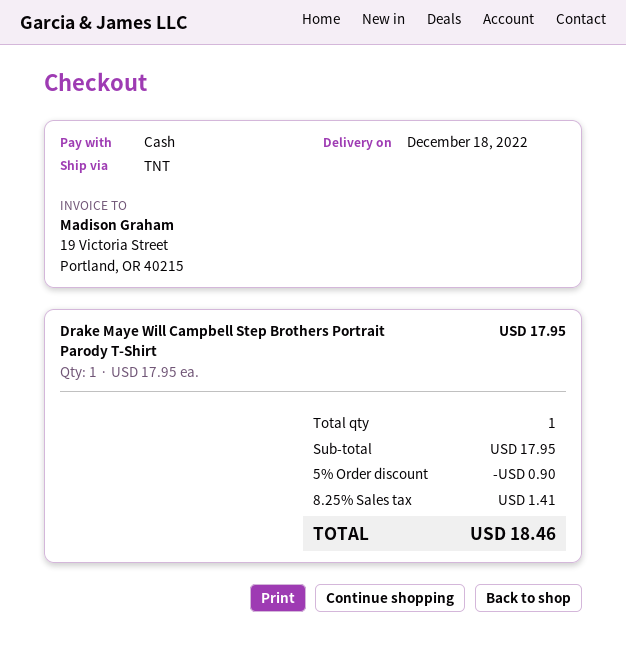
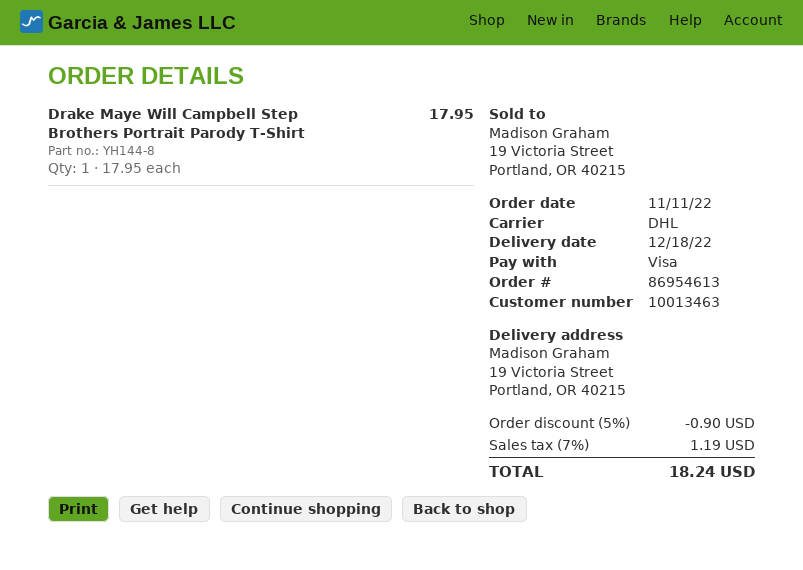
payment method: cash -> Visa
shipping method: TNT -> DHL
tax: 8.25% = 1.41 -> 7% = 1.19
total: 18.46 -> 18.24

